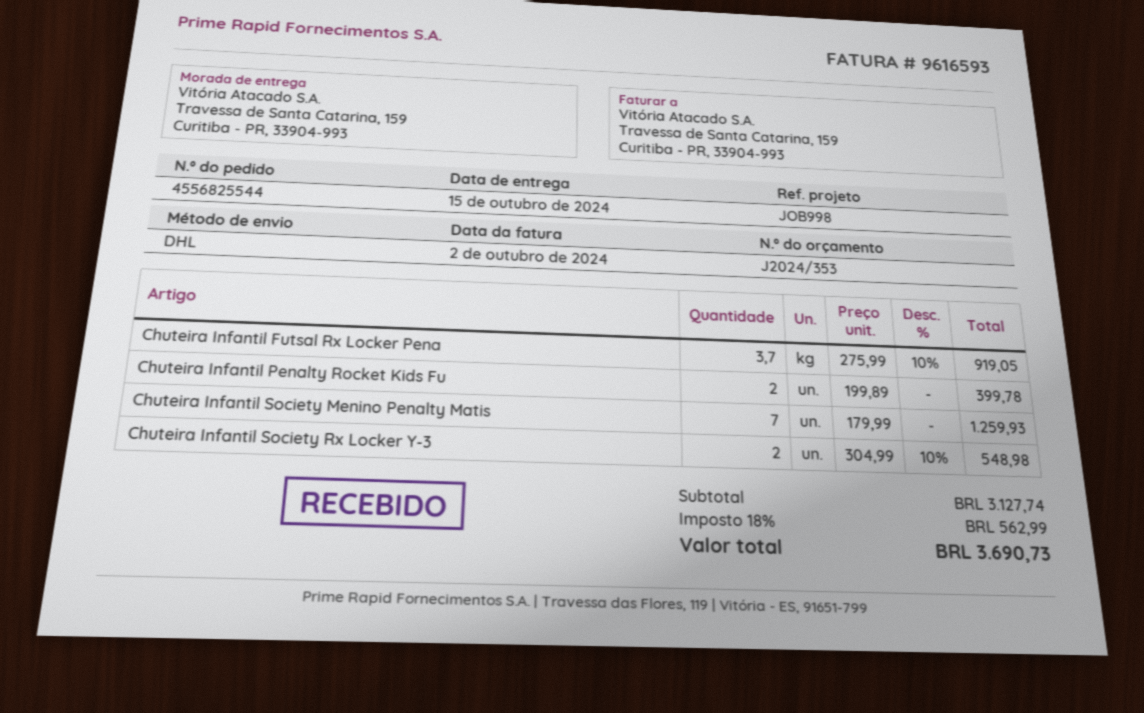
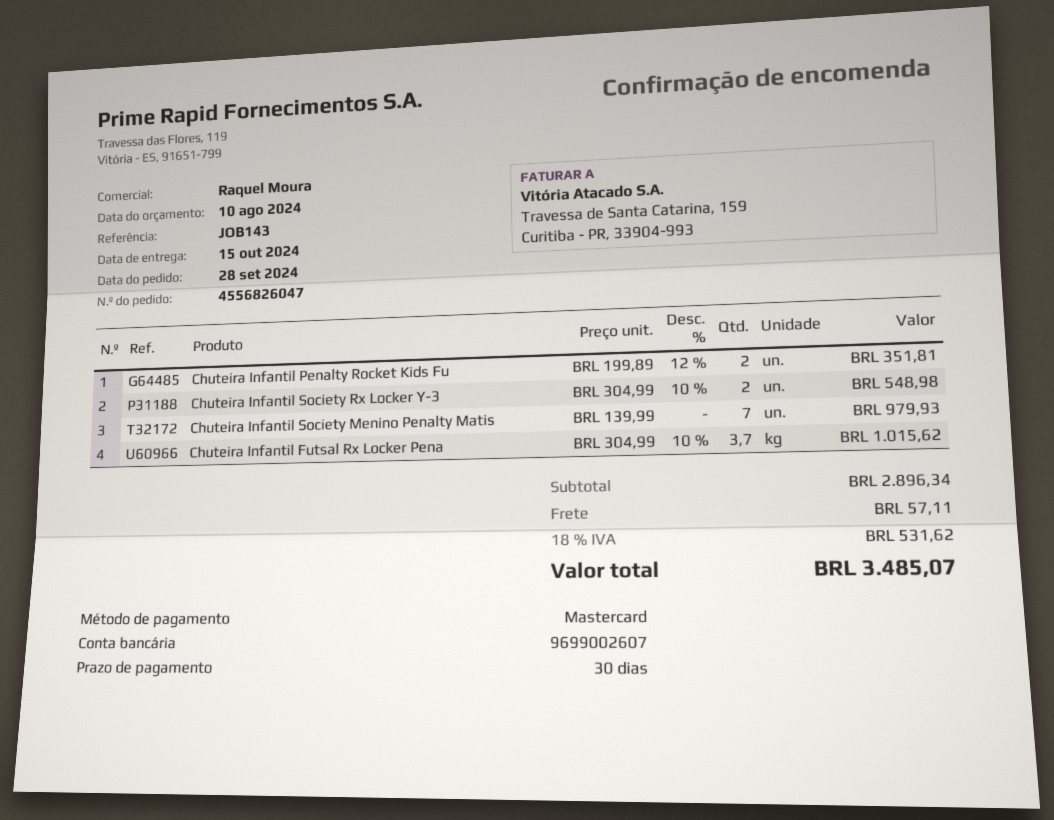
order number: 4556825544 -> 4556826047
reference: JOB998 -> JOB143
Chuteira Infantil Futsal Rx Locker Pena: 3.7 x 275.99 - 10% = 919.05 -> 3.7 x 304.99 - 10% = 1015.62
Chuteira Infantil Penalty Rocket Kids Fu: 2 x 199.89 = 399.78 -> 2 x 199.89 - 12% = 351.81
Chuteira Infantil Society Menino Penalty Matis: 7 x 179.99 = 1259.93 -> 7 x 139.99 = 979.93
subtotal: 3127.74 -> 2896.34
shipping: none -> 57.11
tax: 18% = 562.99 -> 18% = 531.62
total: 3690.73 -> 3485.07

